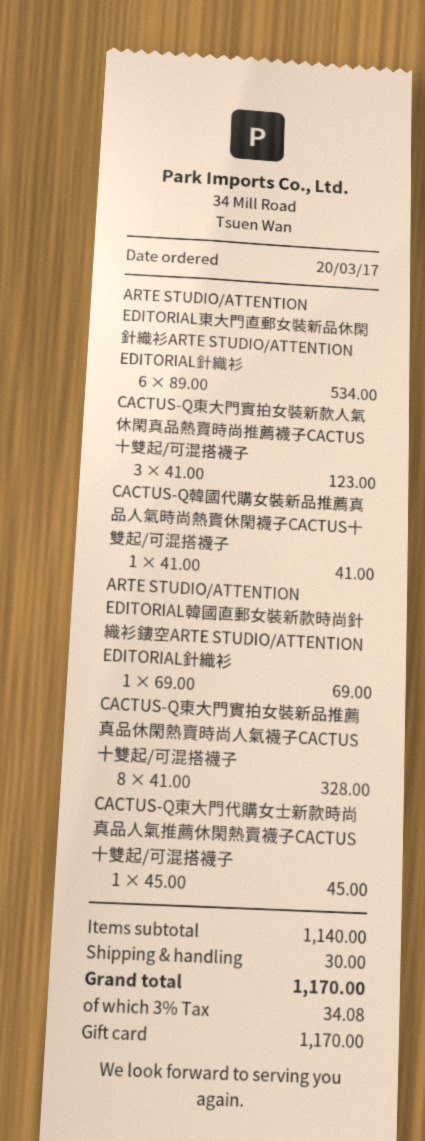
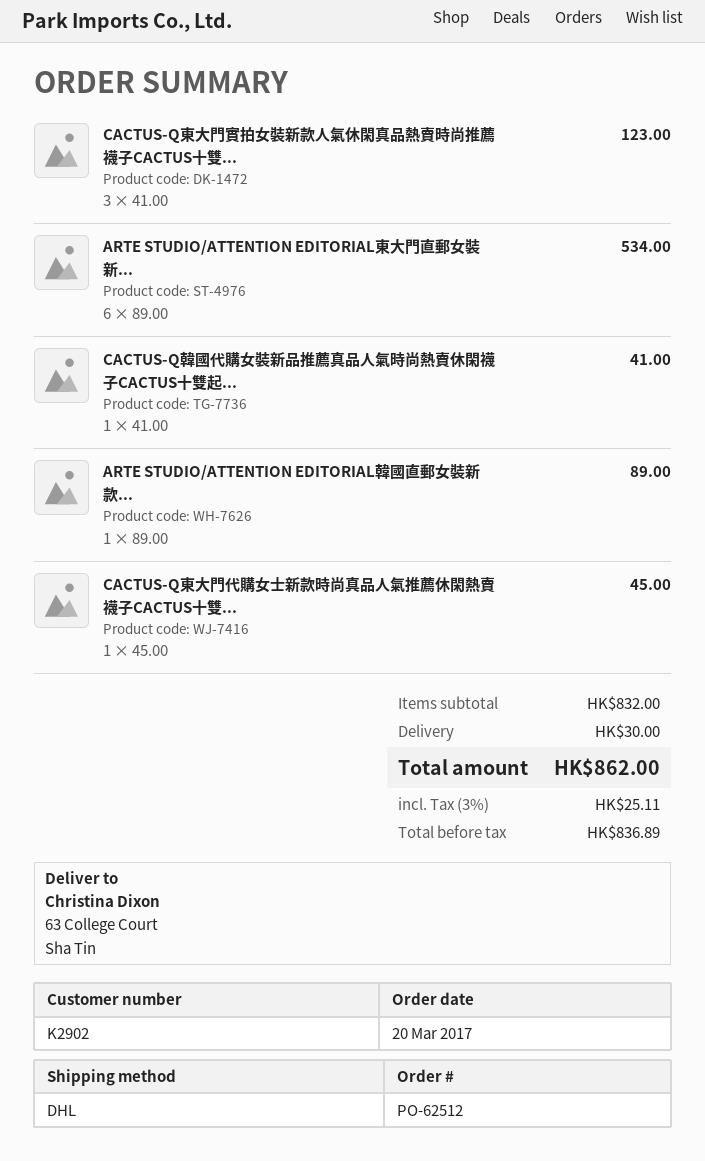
ARTE STUDIO/ATTENTION EDITORIAL韓國直郵女裝新款時尚針織衫鏤空ARTE STUDIO/ATTENTION EDITORIAL針織衫: 1 x 69.00 = 69.00 -> 1 x 89.00 = 89.00
CACTUS-Q東大門實拍女裝新品推薦真品休閑熱賣時尚人氣襪子CACTUS十雙起/可混搭襪子: 8 x 41.00 = 328.00 -> none
subtotal: 1140.00 -> 832.00
tax: 3% = 34.08 -> 3% = 25.11
total: 1170.00 -> 862.00

